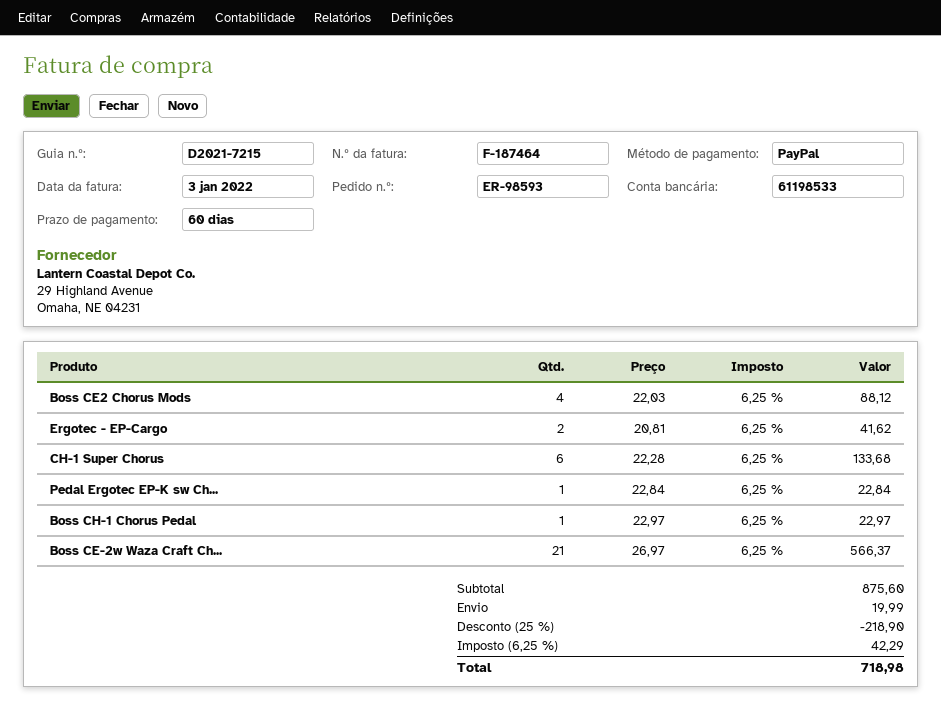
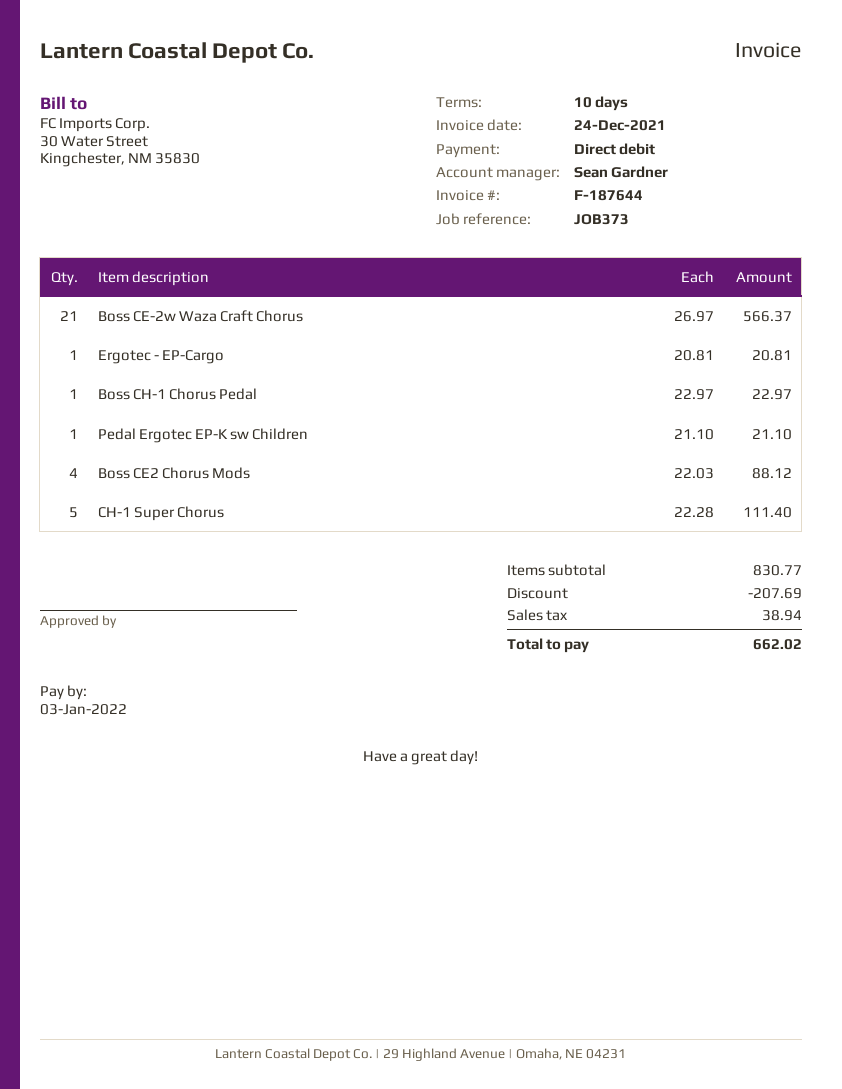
invoice number: F-187464 -> F-187644
invoice date: 2022-01-03 -> 2021-12-24
payment terms: 60 days -> 10 days
payment method: PayPal -> direct debit
Ergotec - EP-Cargo: 2 x 20.81 = 41.62 -> 1 x 20.81 = 20.81
CH-1 Super Chorus: 6 x 22.28 = 133.68 -> 5 x 22.28 = 111.40
Pedal Ergotec EP-K sw Ch...: 1 x 22.84 = 22.84 -> 1 x 21.10 = 21.10
subtotal: 875.60 -> 830.77
discount: 218.90 -> 207.69
shipping: 19.99 -> none
tax: 42.29 -> 38.94
total: 718.98 -> 662.02

